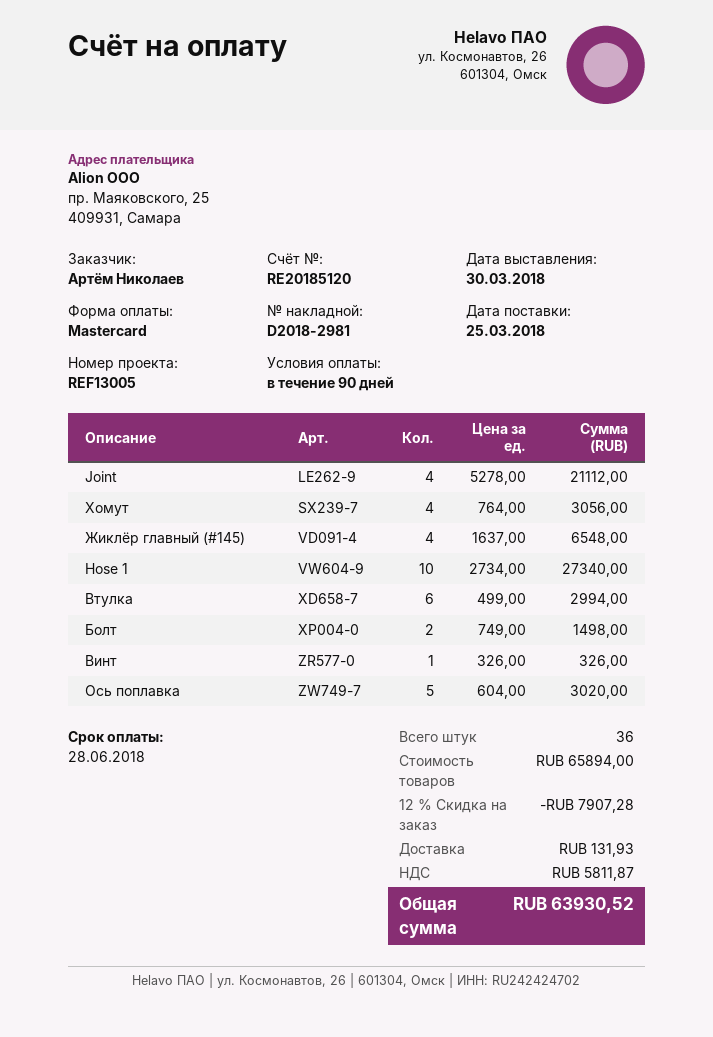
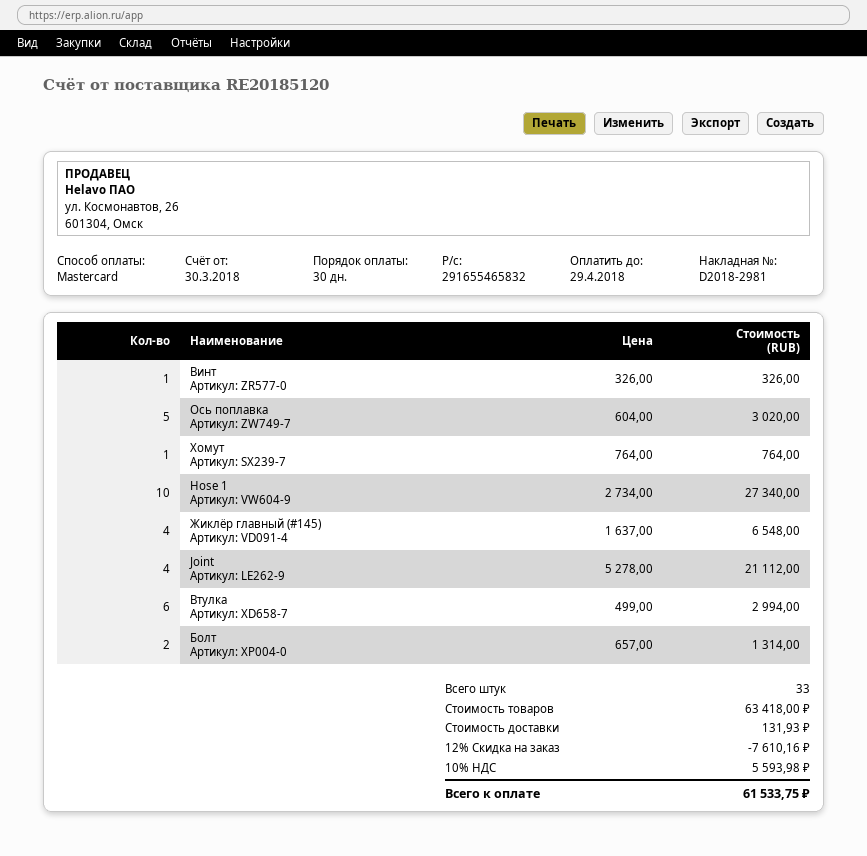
payment terms: 90 days -> 30 days
due date: 2018-06-28 -> 2018-04-29
Хомут: 4 x 764.00 = 3056.00 -> 1 x 764.00 = 764.00
Болт: 2 x 749.00 = 1498.00 -> 2 x 657.00 = 1314.00
total quantity: 36 -> 33
subtotal: 65894.00 -> 63418.00
discount: 12% = 7907.28 -> 12% = 7610.16
tax: 5811.87 -> 5593.98
total: 63930.52 -> 61533.75

